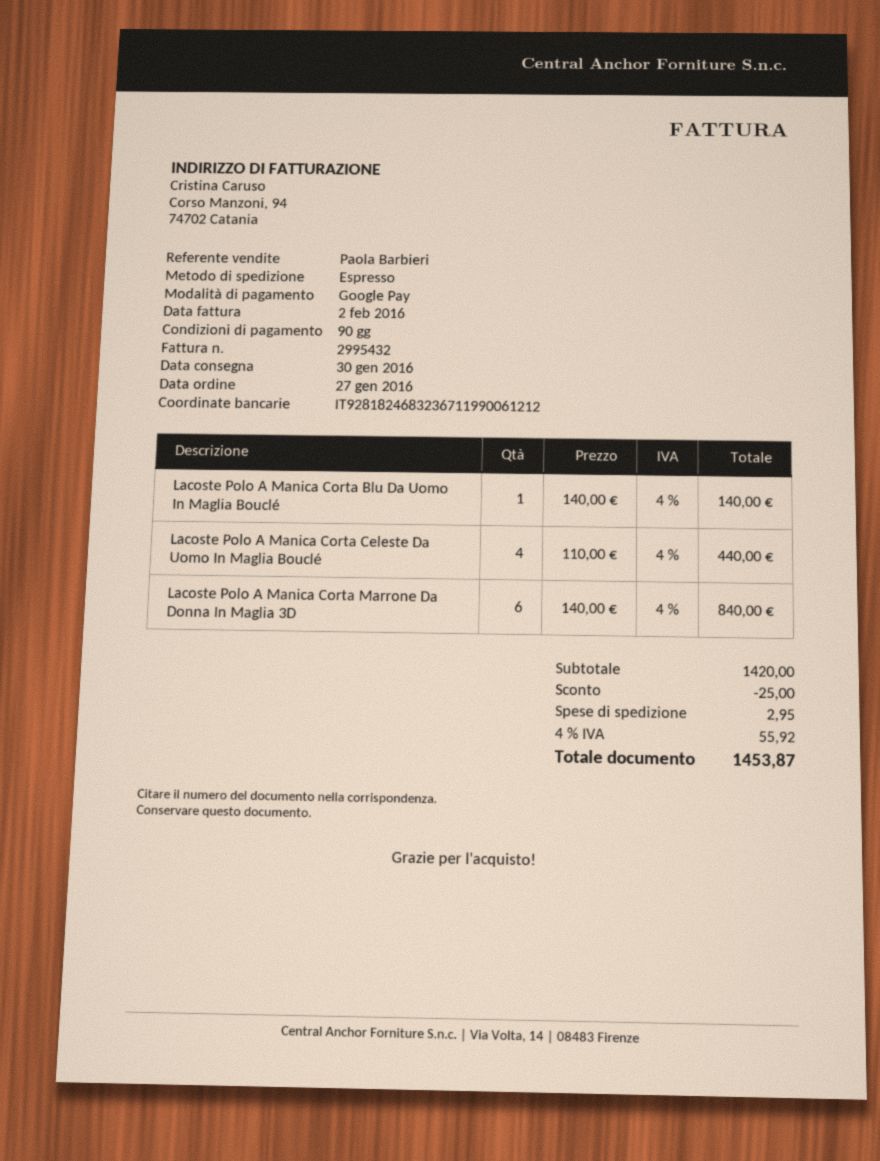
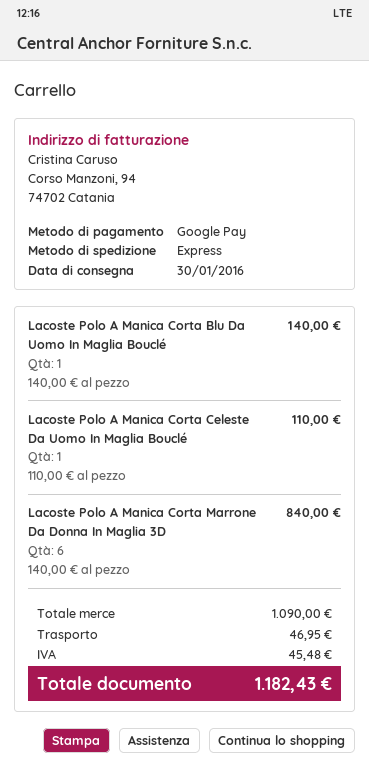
Lacoste Polo A Manica Corta Celeste Da Uomo In Maglia Bouclé: 4 x 110.00 = 440.00 -> 1 x 110.00 = 110.00
subtotal: 1420.00 -> 1090.00
discount: 25.00 -> none
shipping: 2.95 -> 46.95
tax: 55.92 -> 45.48
total: 1453.87 -> 1182.43

